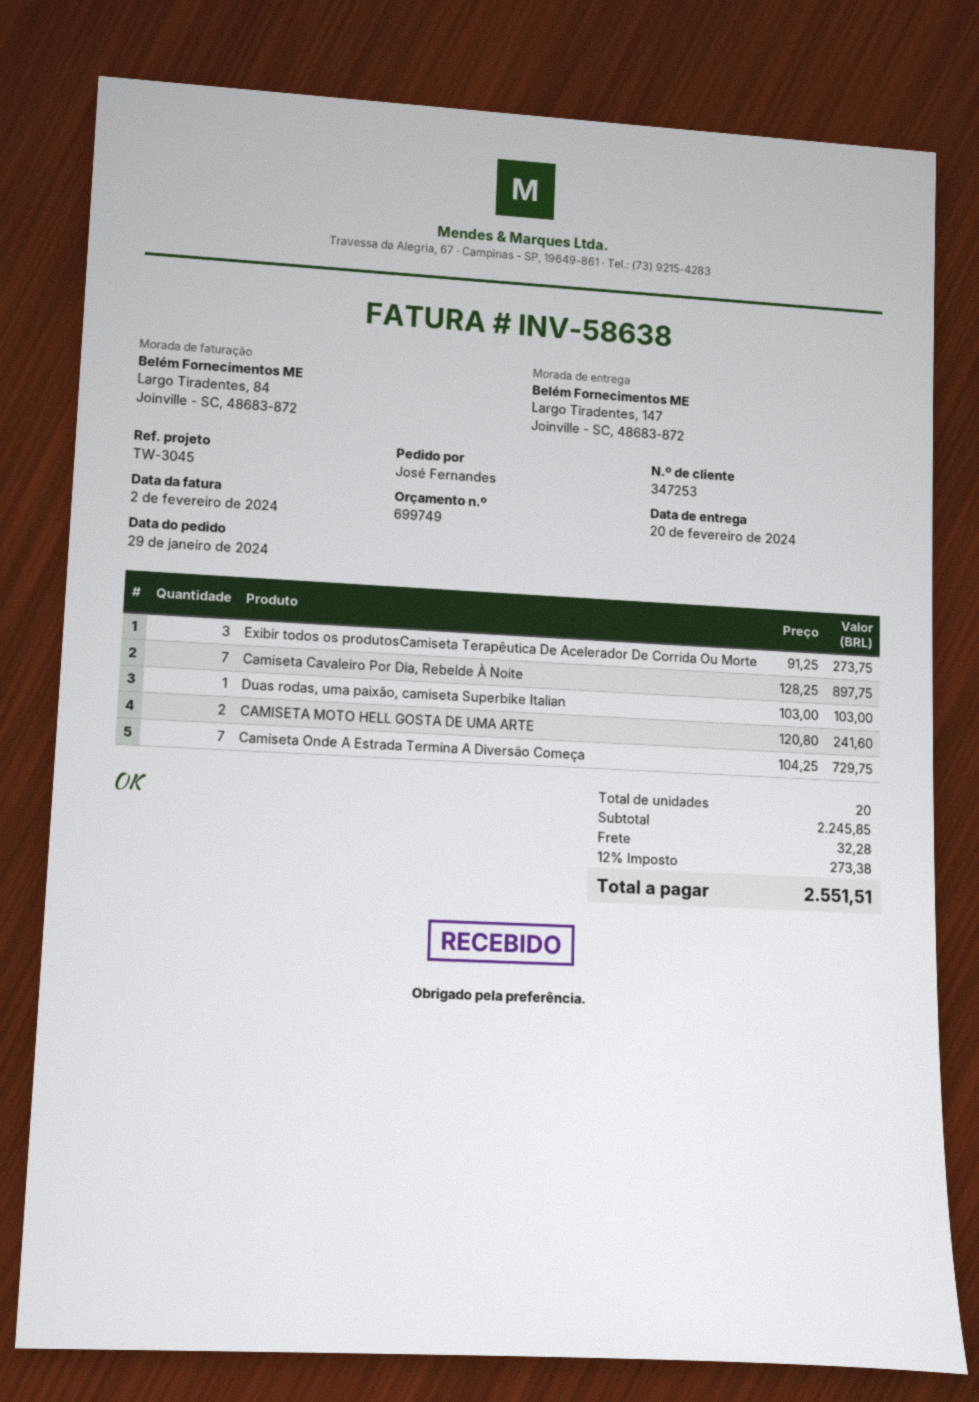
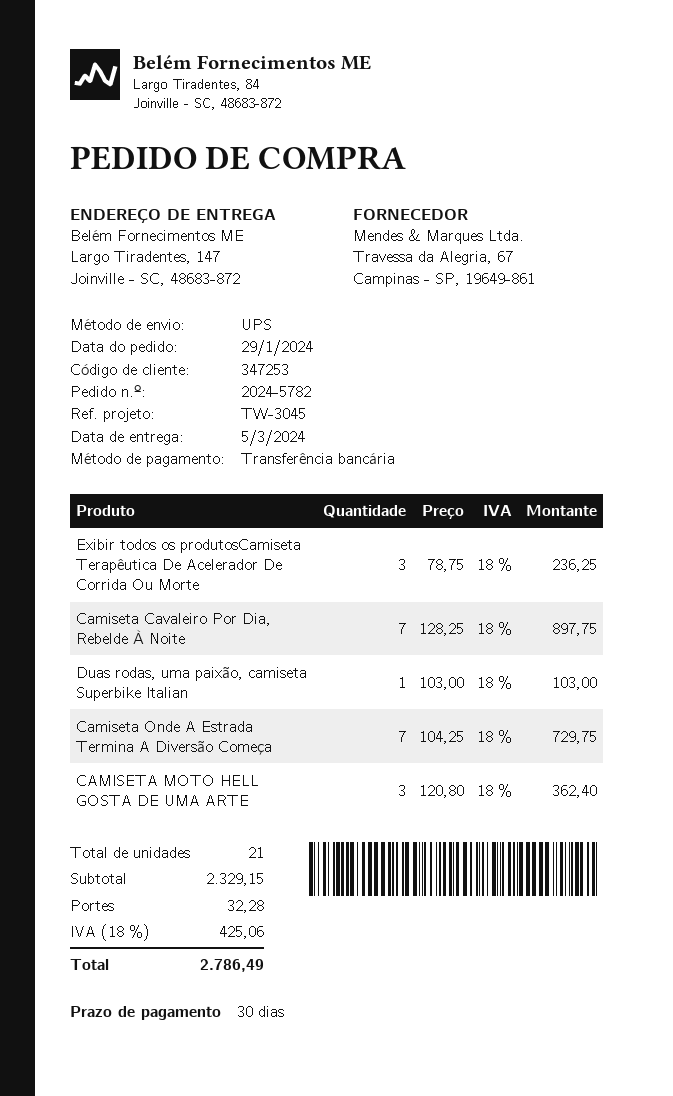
delivery date: 2024-02-20 -> 2024-03-05
Exibir todos os produtosCamiseta Terapêutica De Acelerador De Corrida Ou Morte: 3 x 91.25 = 273.75 -> 3 x 78.75 = 236.25
CAMISETA MOTO HELL GOSTA DE UMA ARTE: 2 x 120.80 = 241.60 -> 3 x 120.80 = 362.40
total quantity: 20 -> 21
subtotal: 2245.85 -> 2329.15
tax: 12% = 273.38 -> 18% = 425.06
total: 2551.51 -> 2786.49

